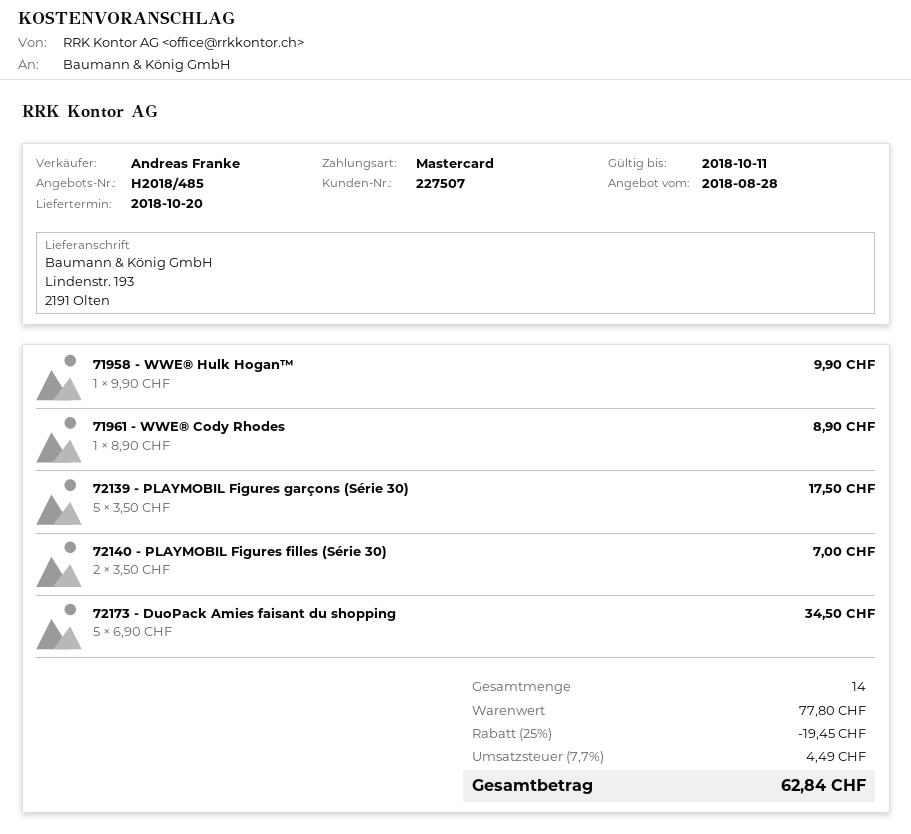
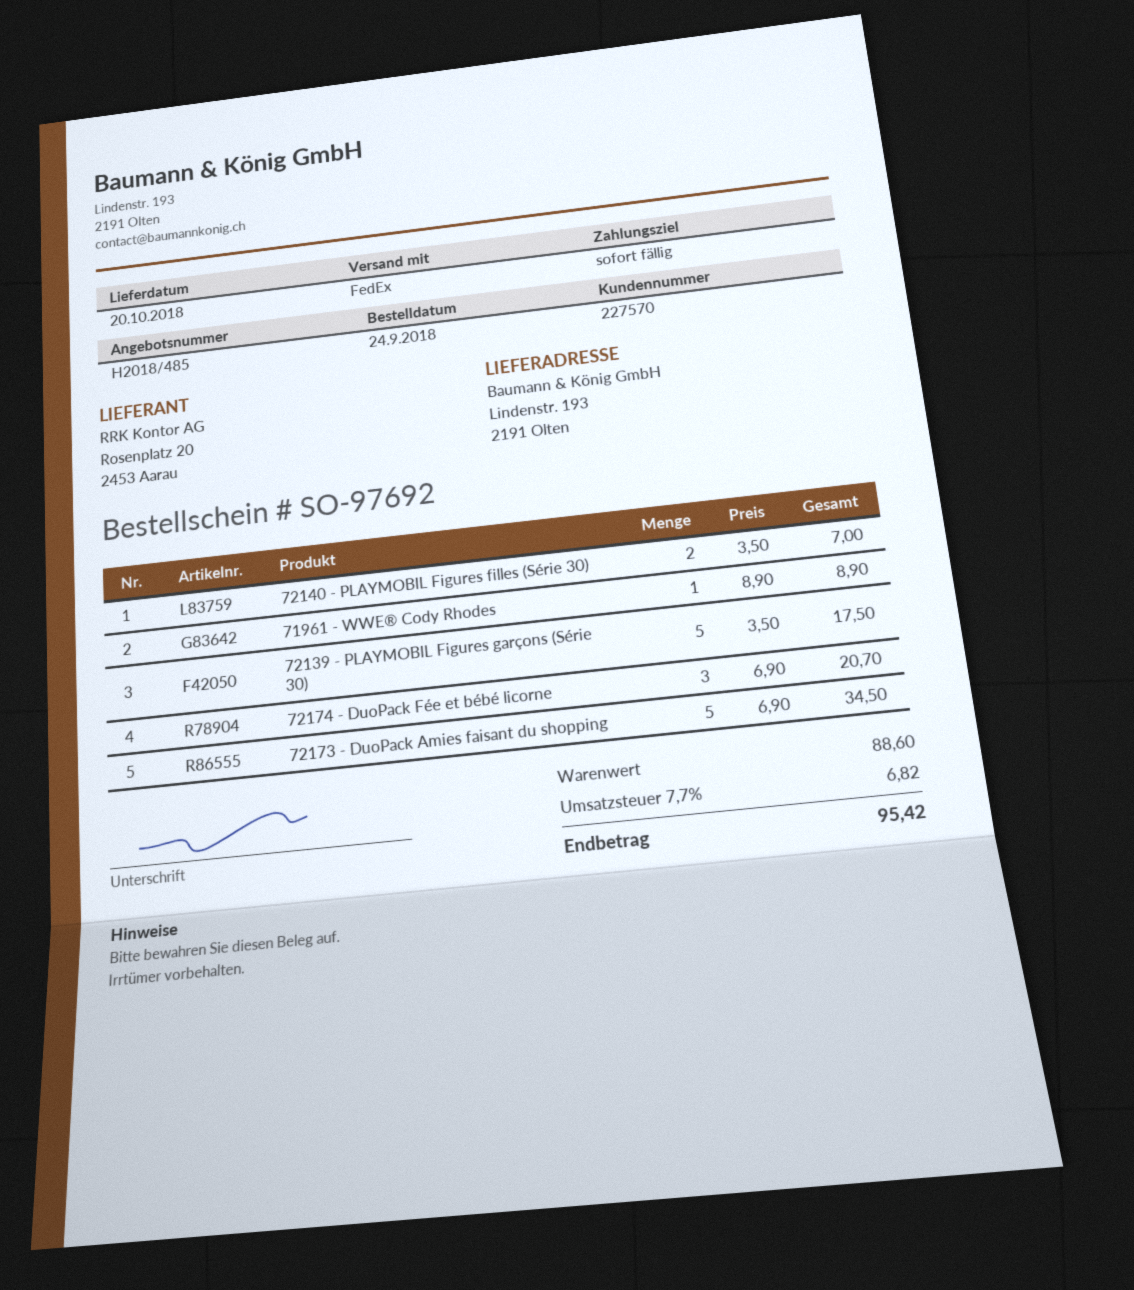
customer number: 227507 -> 227570
71958 - WWE® Hulk Hogan™: 1 x 9.90 = 9.90 -> none
72174 - DuoPack Fée et bébé licorne: none -> 3 x 6.90 = 20.70
subtotal: 77.80 -> 88.60
discount: 25% = 19.45 -> none
tax: 7.7% = 4.49 -> 7.7% = 6.82
total: 62.84 -> 95.42

